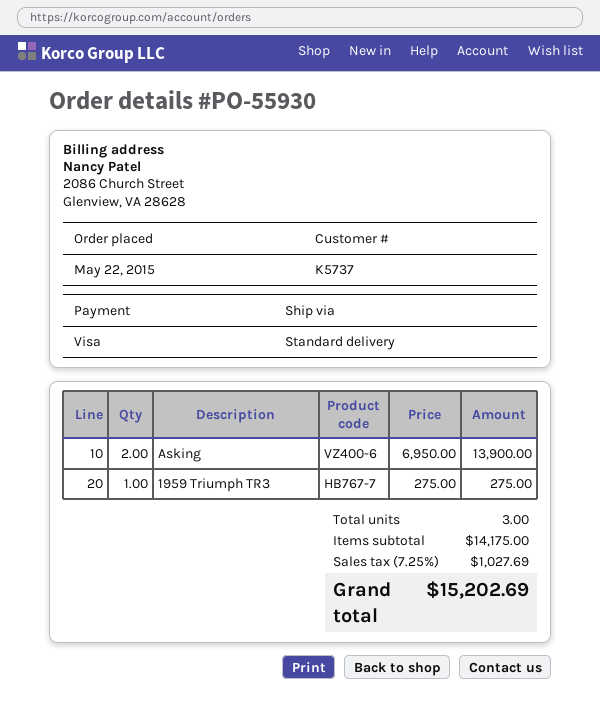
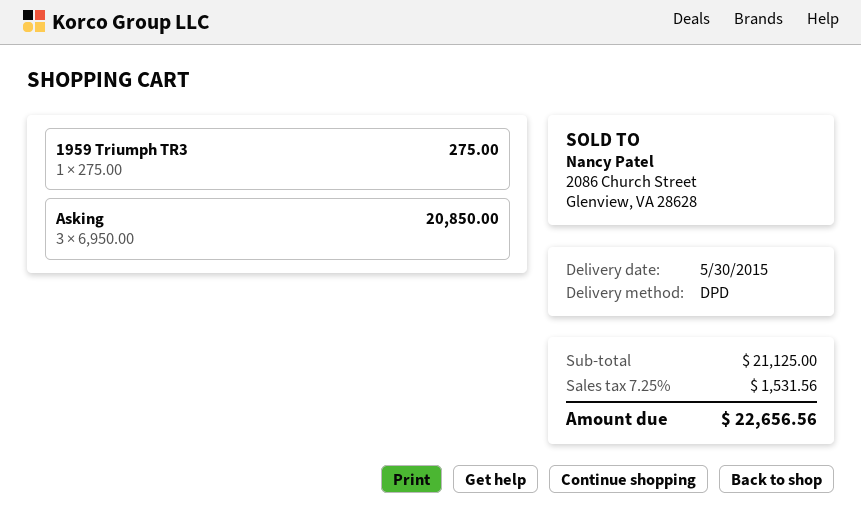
shipping method: standard -> DPD
Asking: 2 x 6950.00 = 13900.00 -> 3 x 6950.00 = 20850.00
subtotal: 14175.00 -> 21125.00
tax: 7.25% = 1027.69 -> 7.25% = 1531.56
total: 15202.69 -> 22656.56

